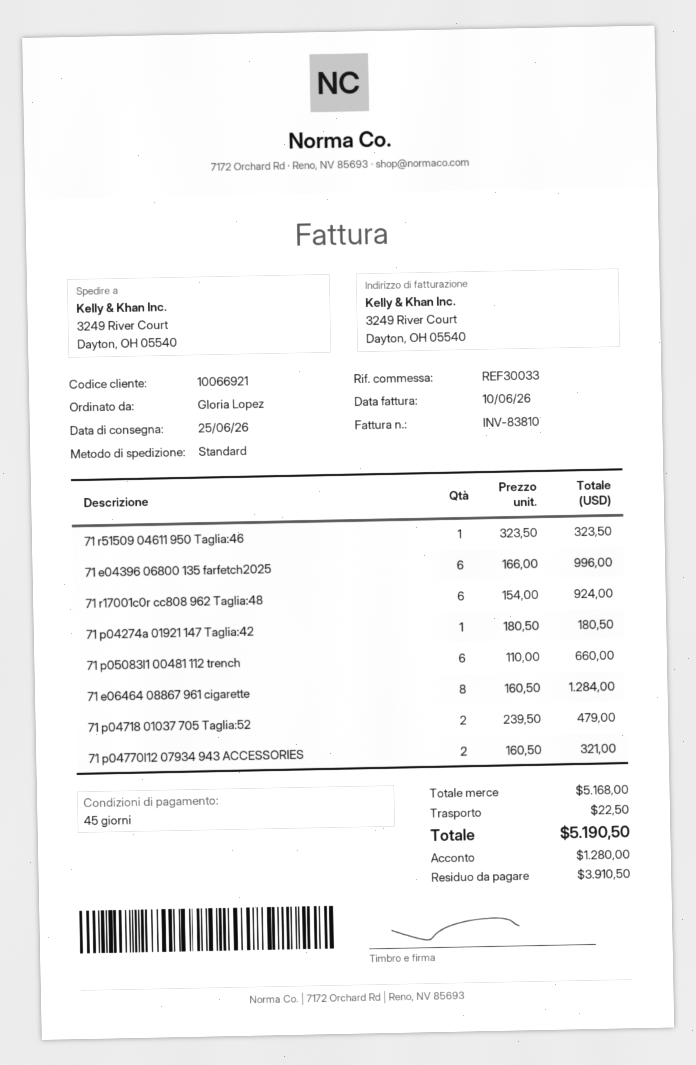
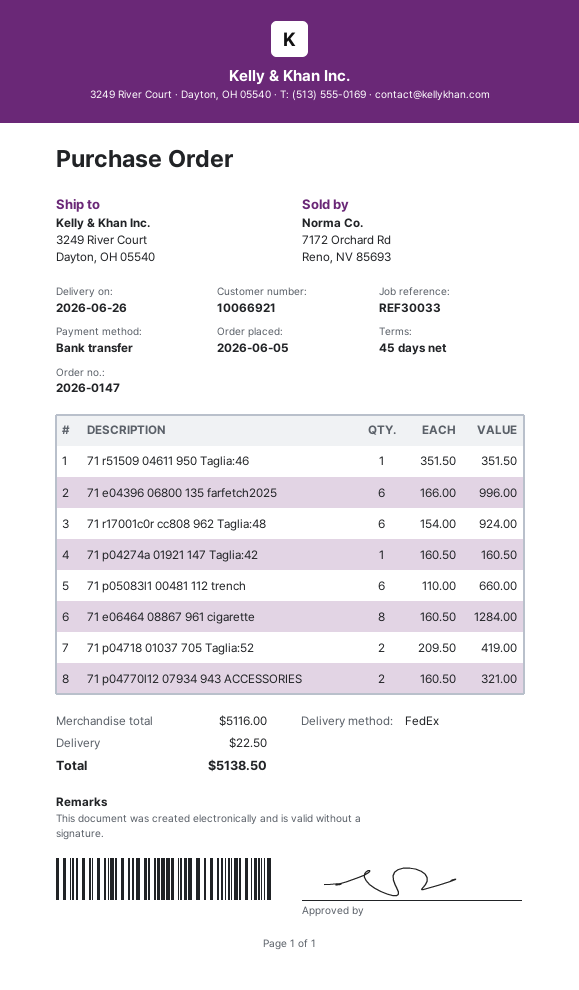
delivery date: 2026-06-25 -> 2026-06-26
shipping method: standard -> FedEx
71 r51509 04611 950 Taglia:46: 1 x 323.50 = 323.50 -> 1 x 351.50 = 351.50
71 p04274a 01921 147 Taglia:42: 1 x 180.50 = 180.50 -> 1 x 160.50 = 160.50
71 p04718 01037 705 Taglia:52: 2 x 239.50 = 479.00 -> 2 x 209.50 = 419.00
subtotal: 5168.00 -> 5116.00
total: 5190.50 -> 5138.50

